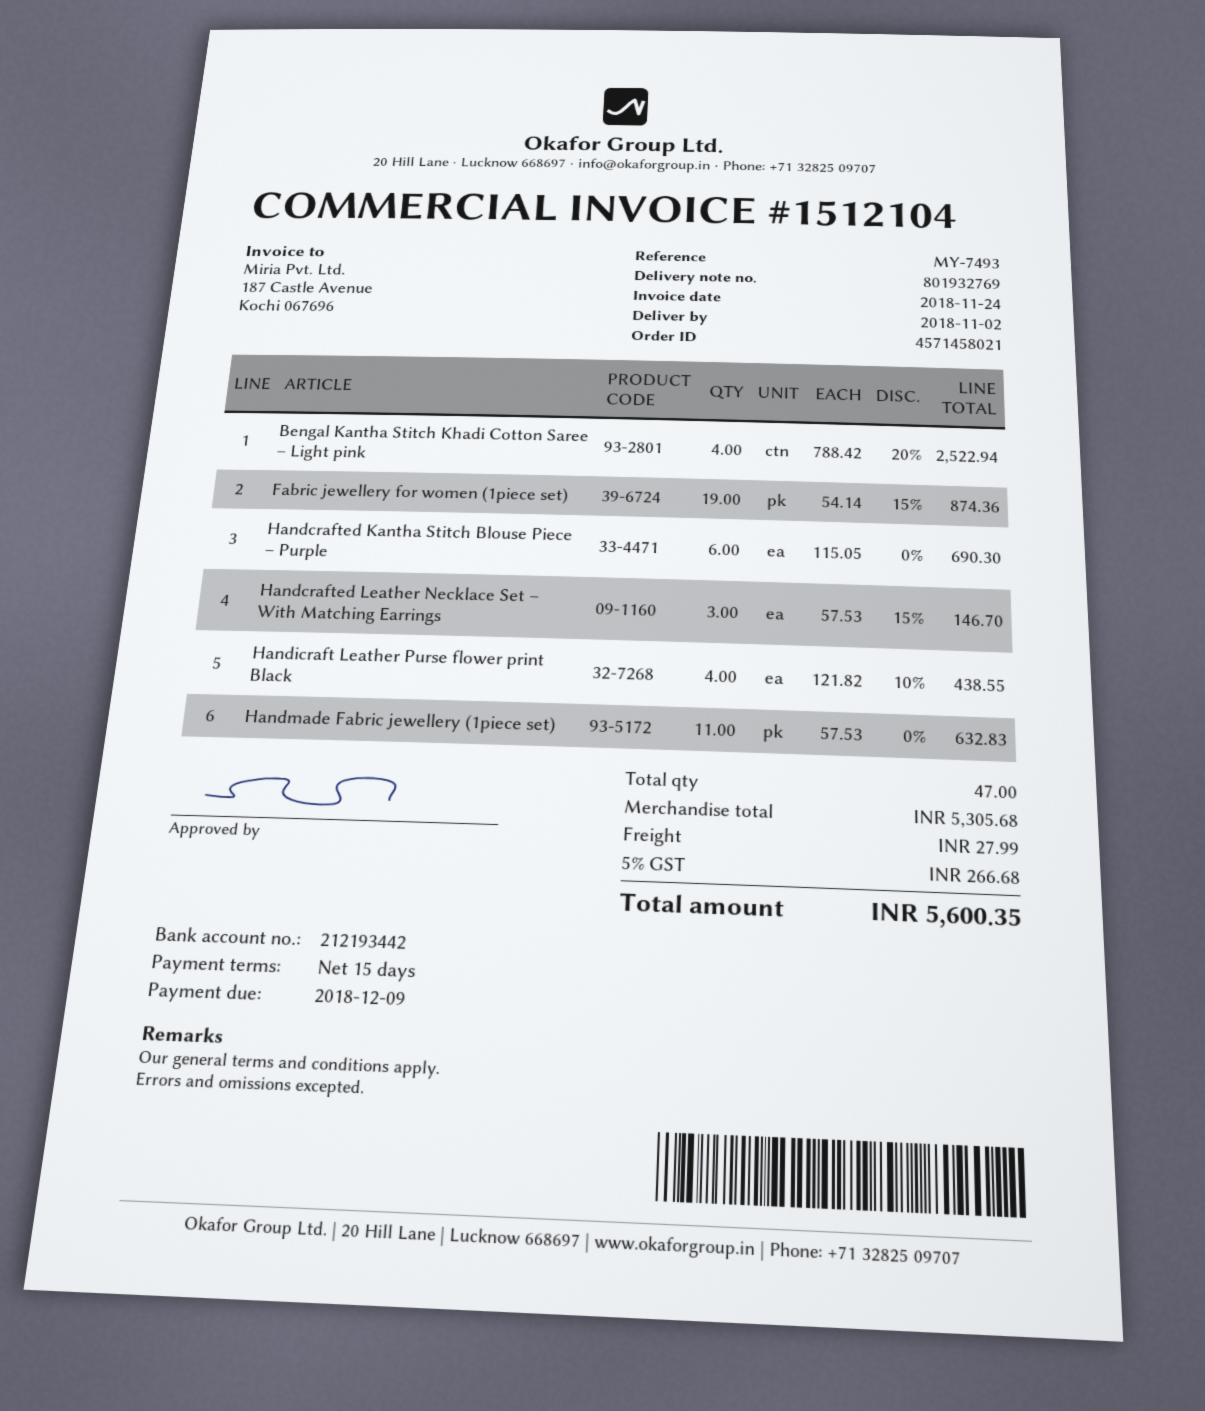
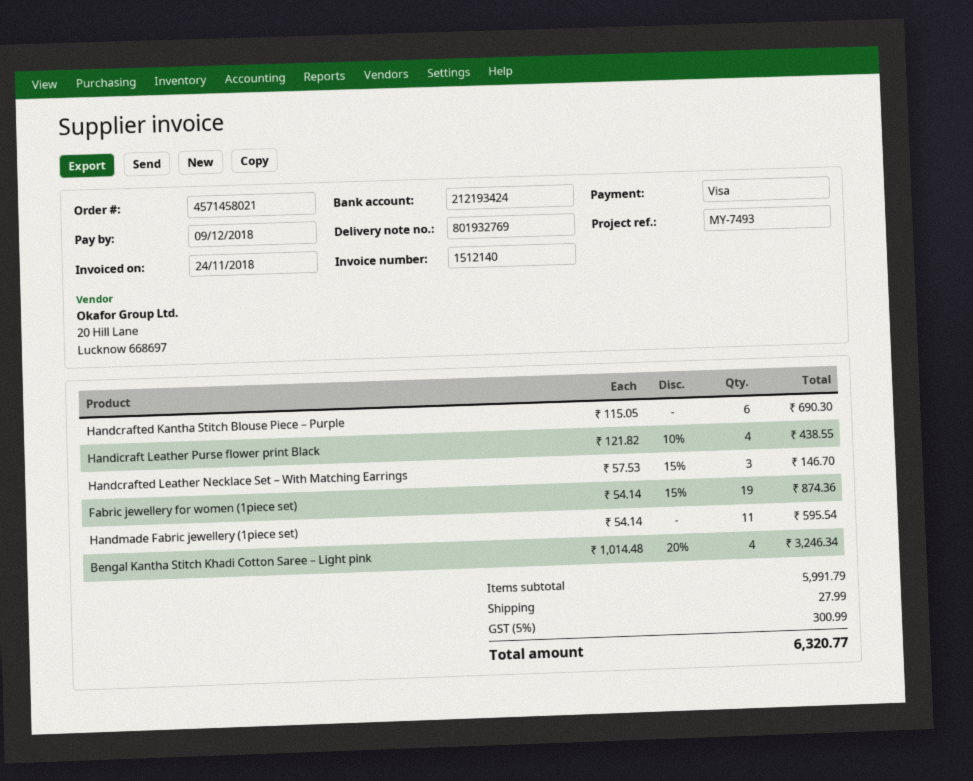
invoice number: 1512104 -> 1512140
bank account: 212193442 -> 212193424
Bengal Kantha Stitch Khadi Cotton Saree – Light pink: 4 x 788.42 - 20% = 2522.94 -> 4 x 1014.48 - 20% = 3246.34
Handmade Fabric jewellery (1piece set): 11 x 57.53 = 632.83 -> 11 x 54.14 = 595.54
subtotal: 5305.68 -> 5991.79
tax: 5% = 266.68 -> 5% = 300.99
total: 5600.35 -> 6320.77

